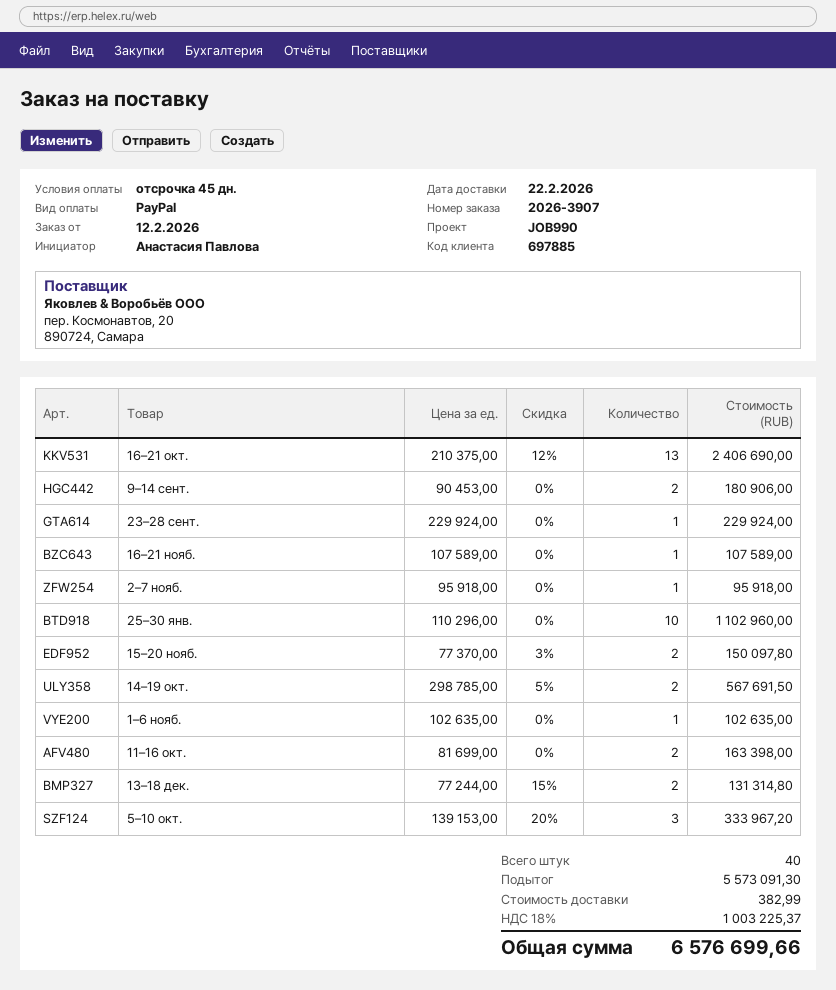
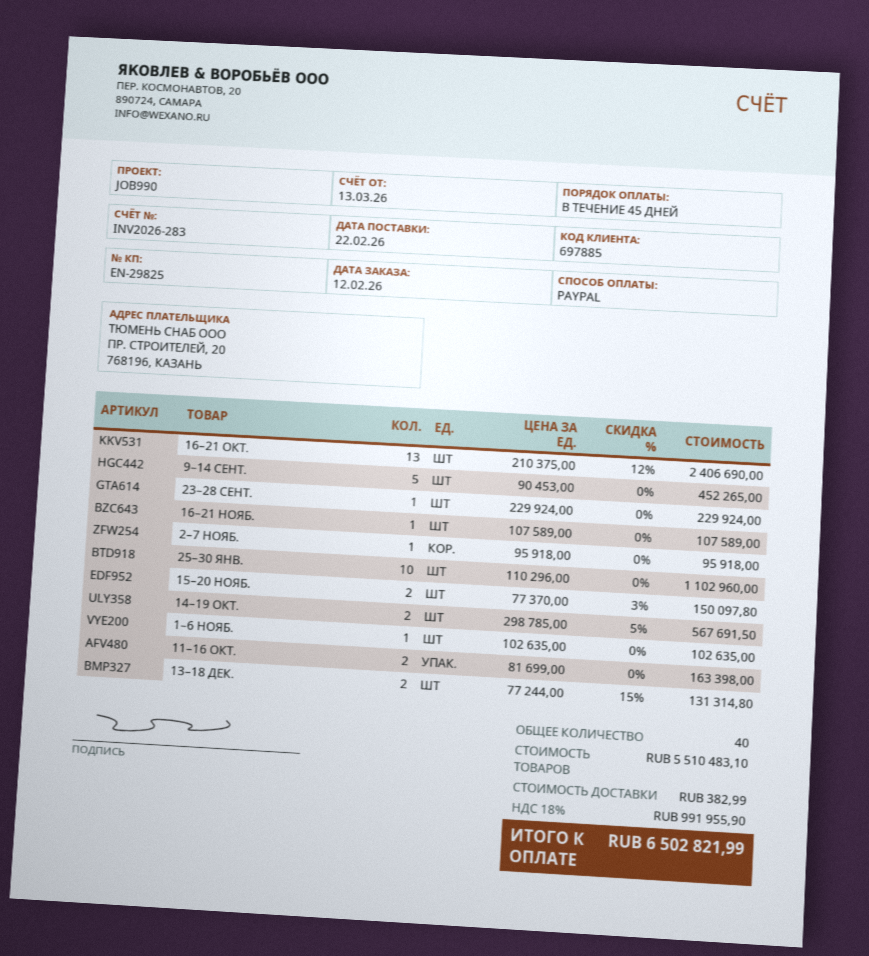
9–14 сент.: 2 x 90453.00 = 180906.00 -> 5 x 90453.00 = 452265.00
5–10 окт.: 3 x 139153.00 - 20% = 333967.20 -> none
subtotal: 5573091.30 -> 5510483.10
tax: 18% = 1003225.37 -> 18% = 991955.90
total: 6576699.66 -> 6502821.99

